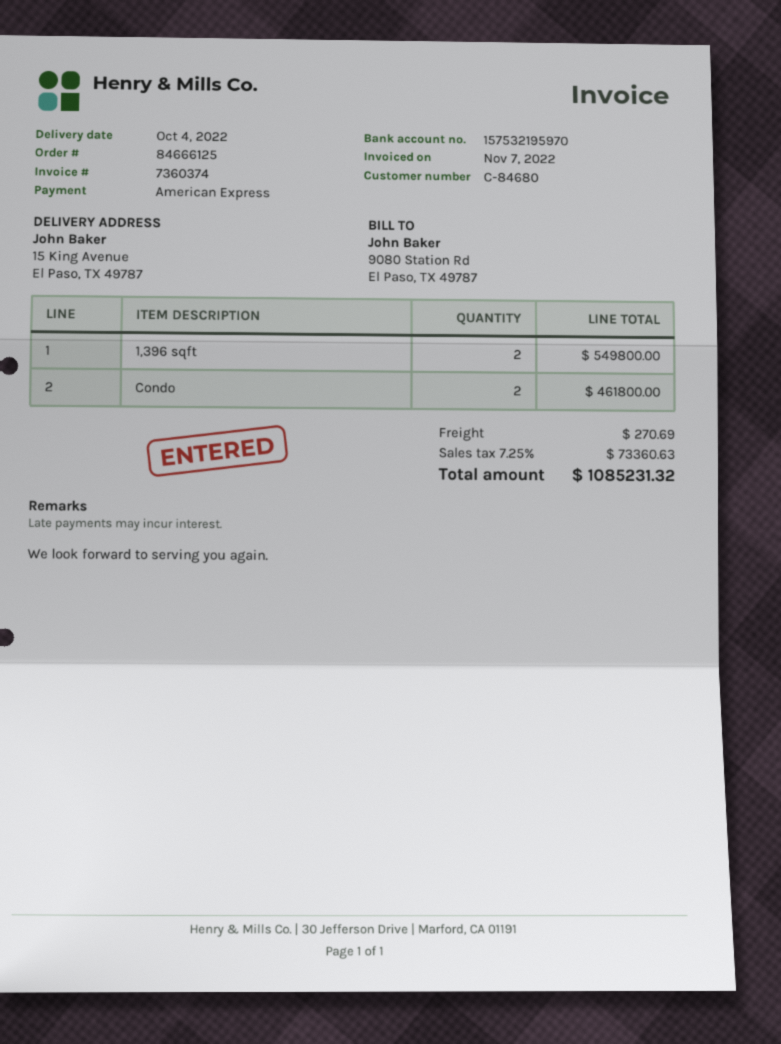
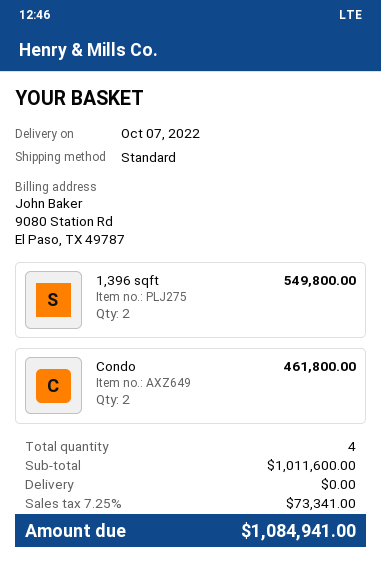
delivery date: 2022-10-04 -> 2022-10-07
shipping: 270.69 -> 0.00
tax: 7.25% = 73360.63 -> 7.25% = 73341.00
total: 1085231.32 -> 1084941.00

